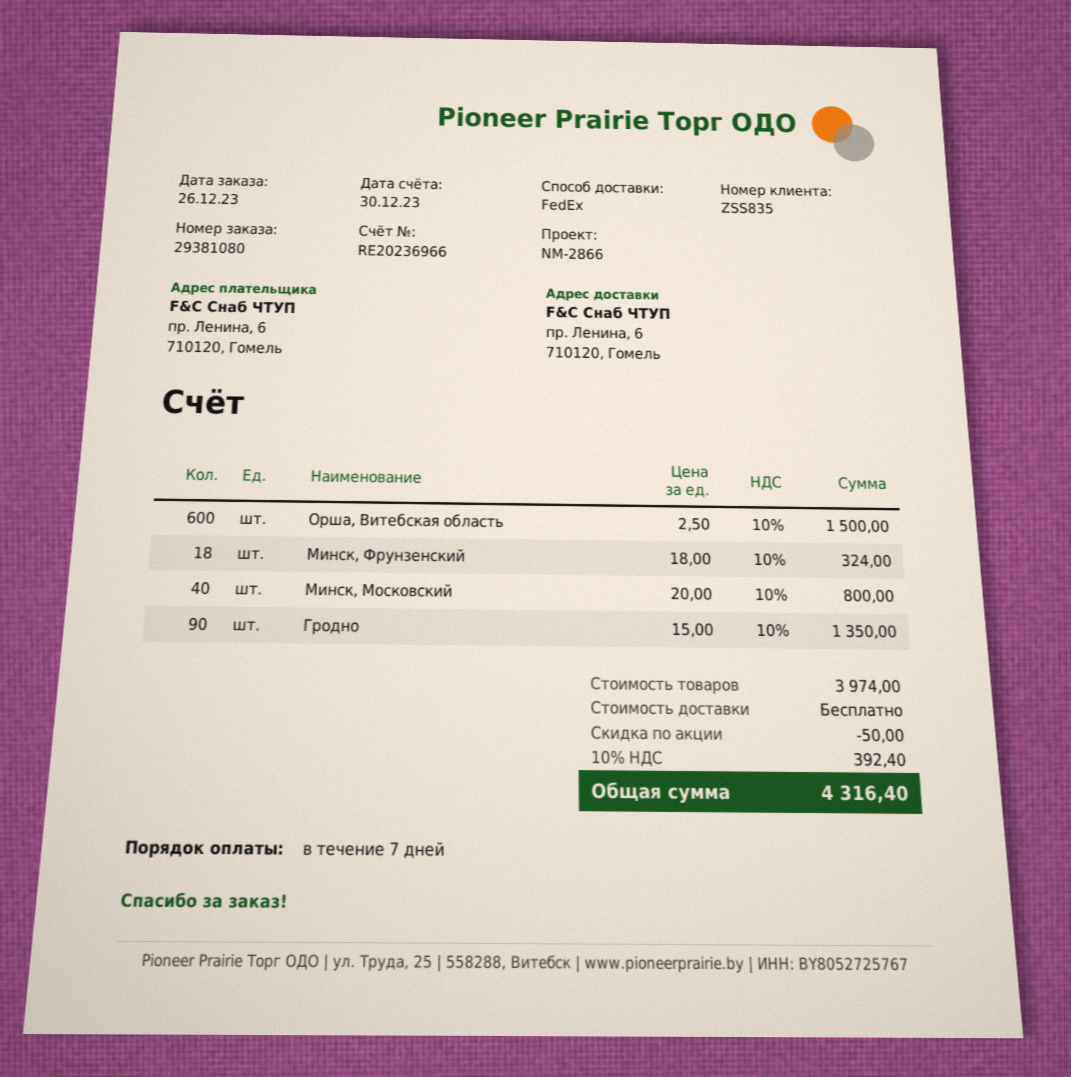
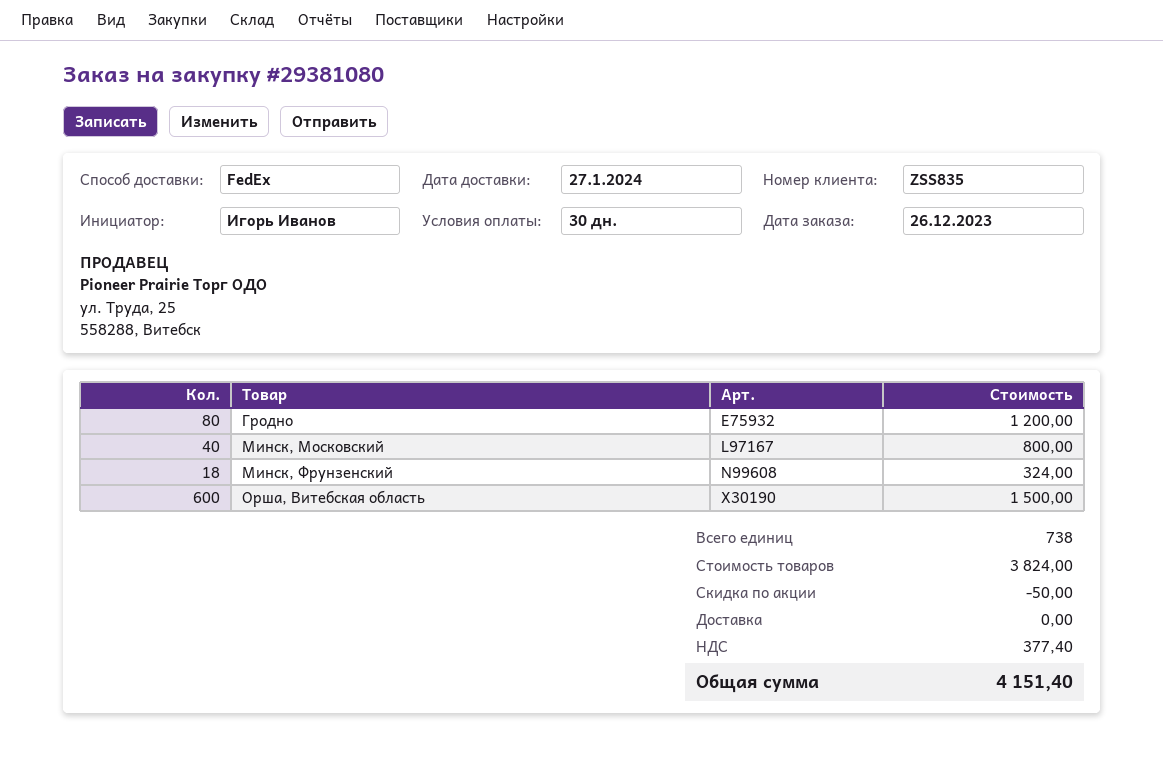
payment terms: 7 days -> 30 days
Гродно: 90 for 1350.00 -> 80 for 1200.00
subtotal: 3974.00 -> 3824.00
tax: 392.40 -> 377.40
total: 4316.40 -> 4151.40

